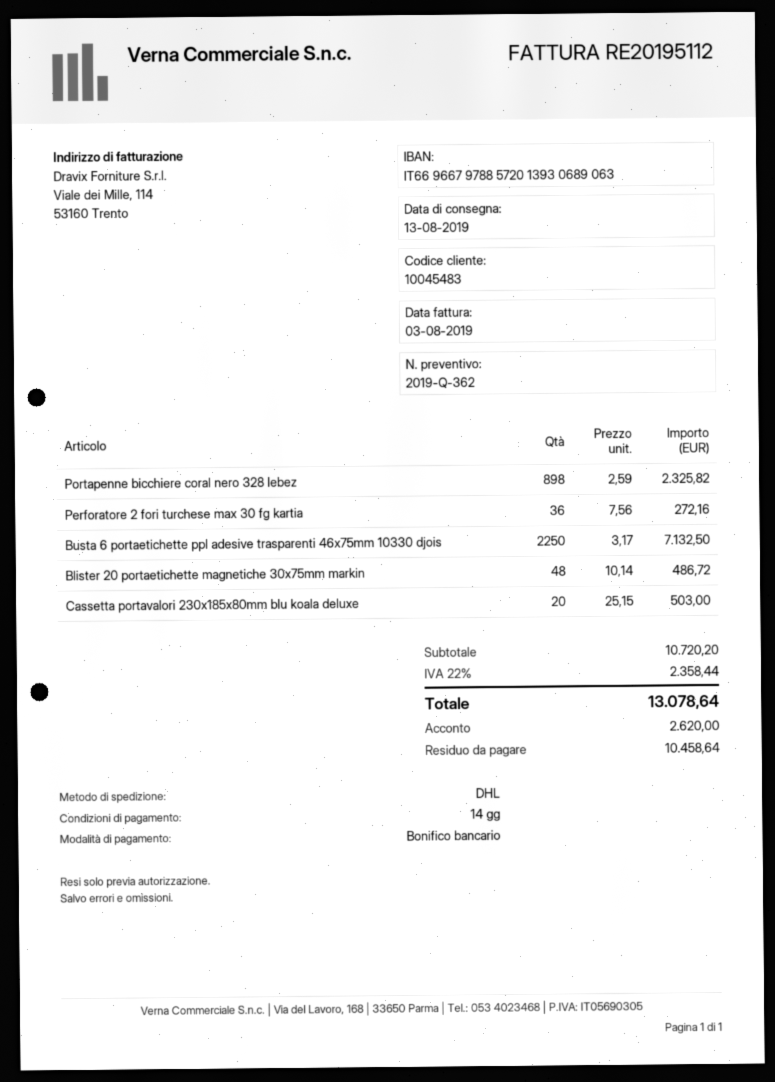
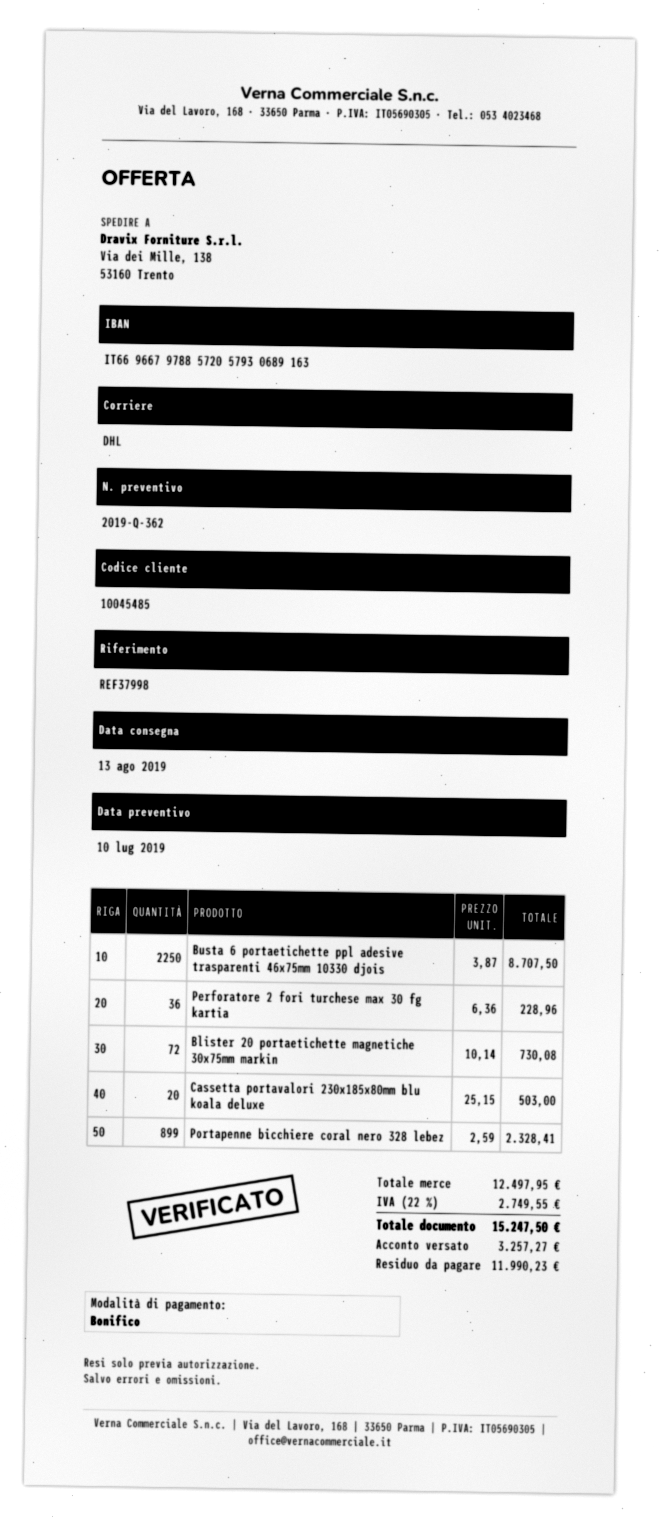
customer number: 10045483 -> 10045485
bank account: IT6696679788572013930689063 -> IT6696679788572057930689163
Portapenne bicchiere coral nero 328 lebez: 898 x 2.59 = 2325.82 -> 899 x 2.59 = 2328.41
Perforatore 2 fori turchese max 30 fg kartia: 36 x 7.56 = 272.16 -> 36 x 6.36 = 228.96
Busta 6 portaetichette ppl adesive trasparenti 46x75mm 10330 djois: 2250 x 3.17 = 7132.50 -> 2250 x 3.87 = 8707.50
Blister 20 portaetichette magnetiche 30x75mm markin: 48 x 10.14 = 486.72 -> 72 x 10.14 = 730.08
subtotal: 10720.20 -> 12497.95
tax: 22% = 2358.44 -> 22% = 2749.55
total: 13078.64 -> 15247.50
deposit: 2620.00 -> 3257.27
balance: 10458.64 -> 11990.23

